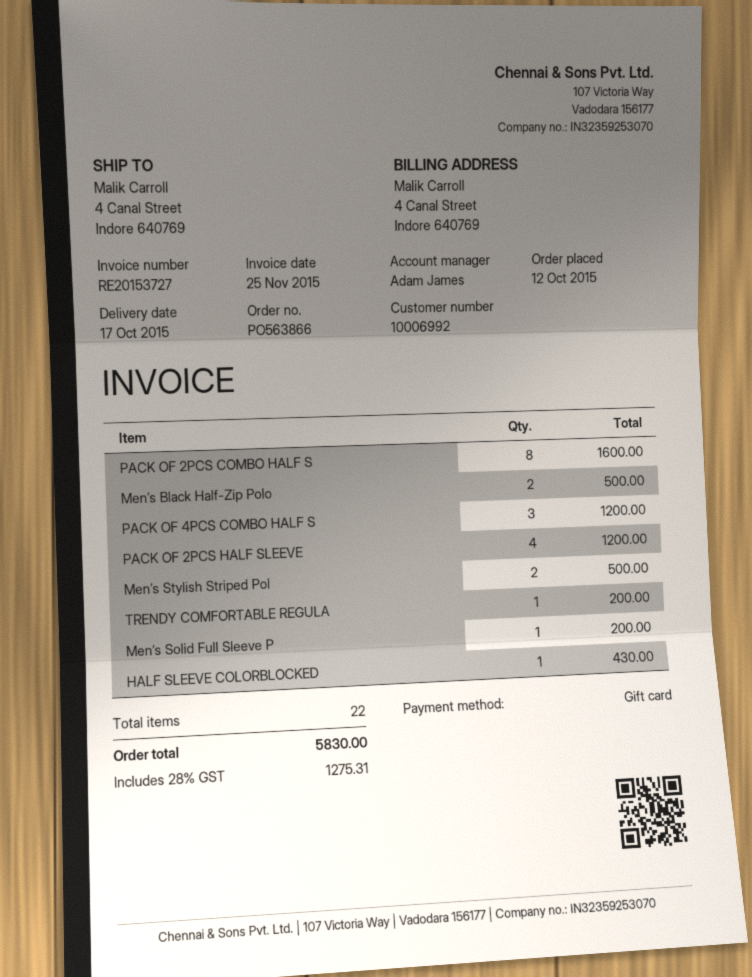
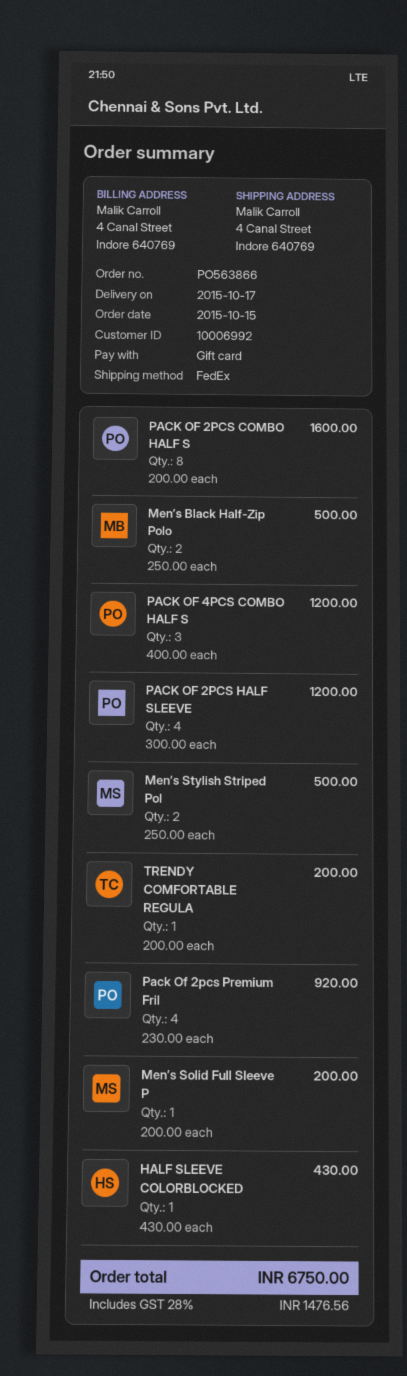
order date: 2015-10-12 -> 2015-10-15
Pack Of 2pcs Premium Fril: none -> 4 for 920.00
tax: 28% = 1275.31 -> 28% = 1476.56
total: 5830.00 -> 6750.00

